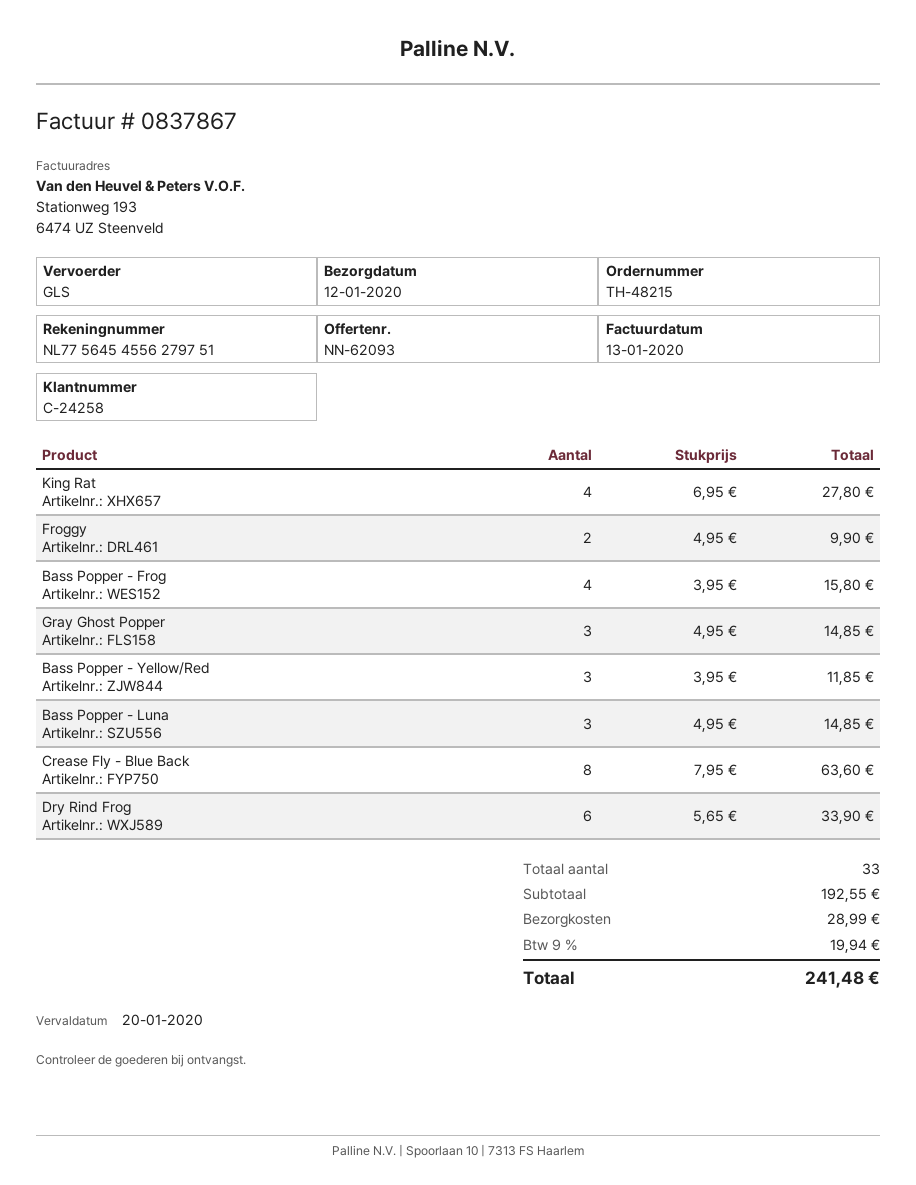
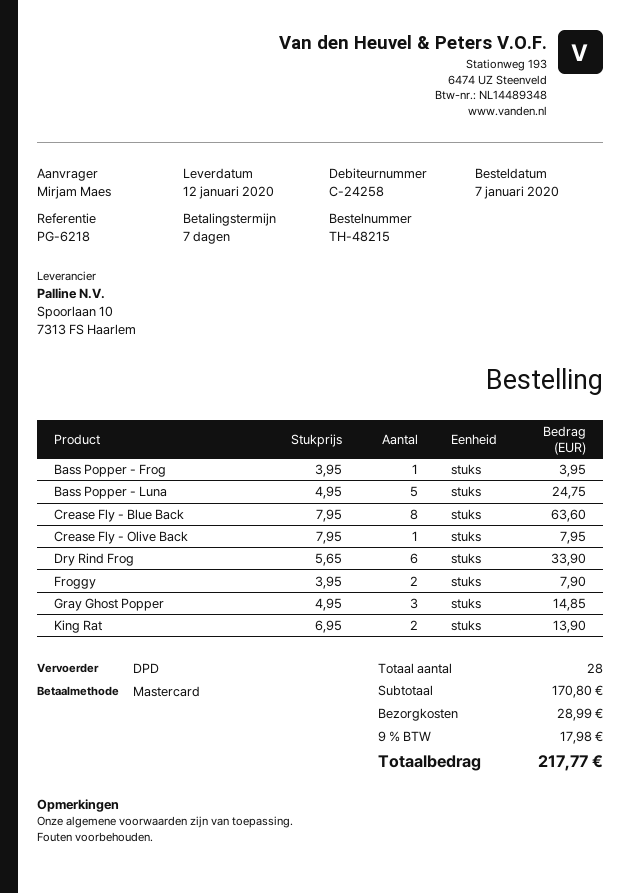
shipping method: GLS -> DPD
King Rat: 4 x 6.95 = 27.80 -> 2 x 6.95 = 13.90
Froggy: 2 x 4.95 = 9.90 -> 2 x 3.95 = 7.90
Bass Popper - Frog: 4 x 3.95 = 15.80 -> 1 x 3.95 = 3.95
Bass Popper - Yellow/Red: 3 x 3.95 = 11.85 -> none
Bass Popper - Luna: 3 x 4.95 = 14.85 -> 5 x 4.95 = 24.75
Crease Fly - Olive Back: none -> 1 x 7.95 = 7.95
total quantity: 33 -> 28
subtotal: 192.55 -> 170.80
tax: 9% = 19.94 -> 9% = 17.98
total: 241.48 -> 217.77

